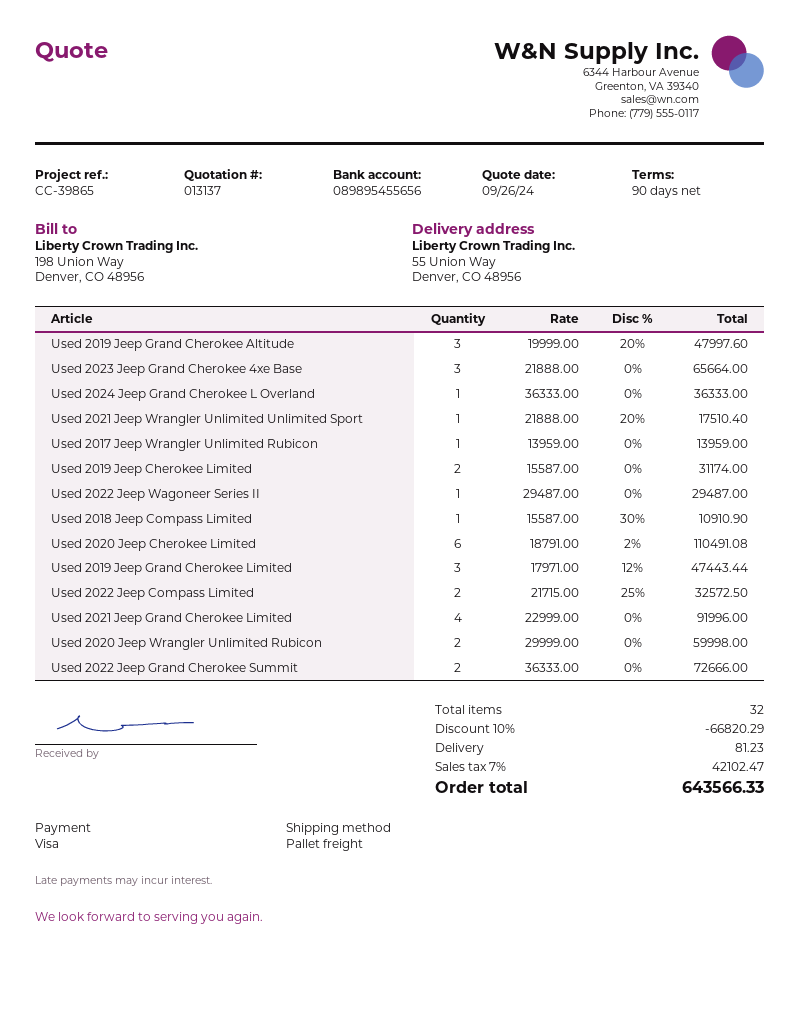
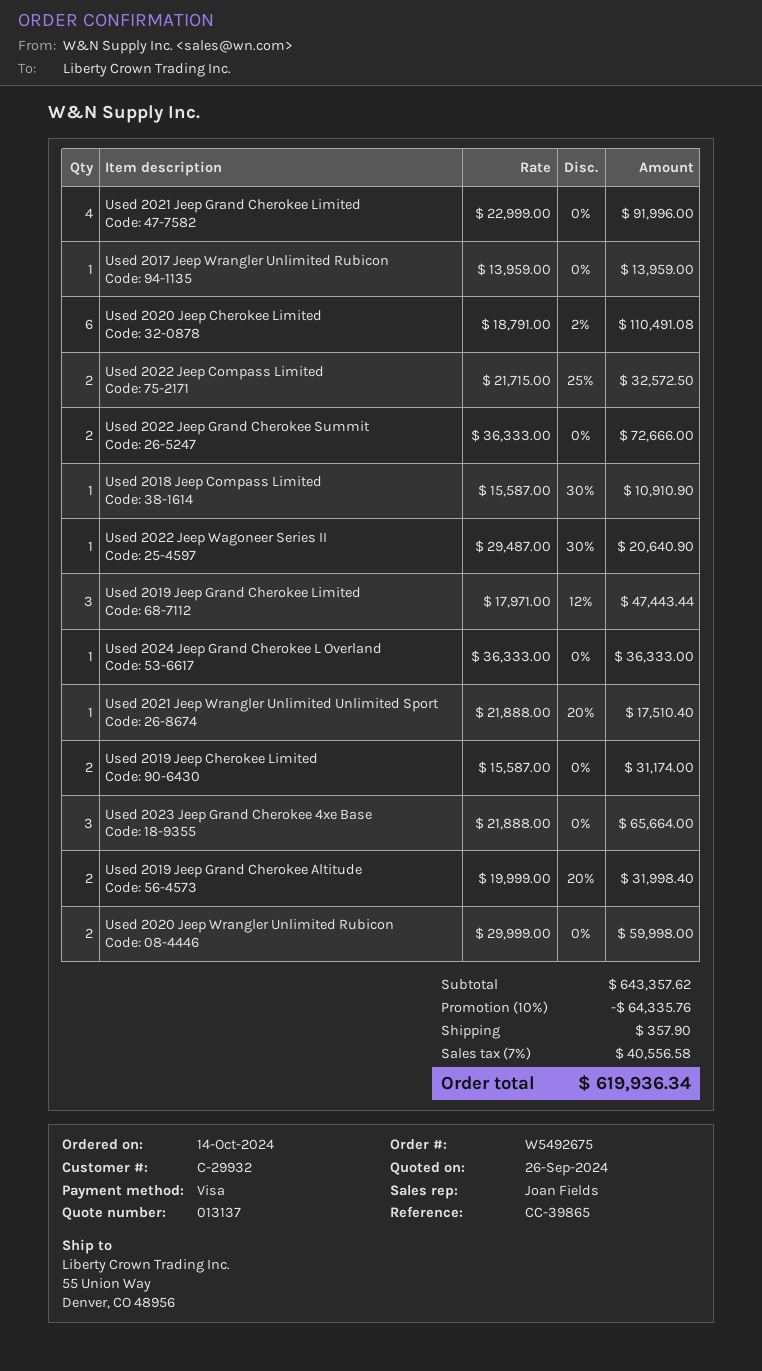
Used 2019 Jeep Grand Cherokee Altitude: 3 x 19999.00 - 20% = 47997.60 -> 2 x 19999.00 - 20% = 31998.40
Used 2022 Jeep Wagoneer Series II: 1 x 29487.00 = 29487.00 -> 1 x 29487.00 - 30% = 20640.90
discount: 10% = 66820.29 -> 10% = 64335.76
shipping: 81.23 -> 357.90
tax: 7% = 42102.47 -> 7% = 40556.58
total: 643566.33 -> 619936.34

